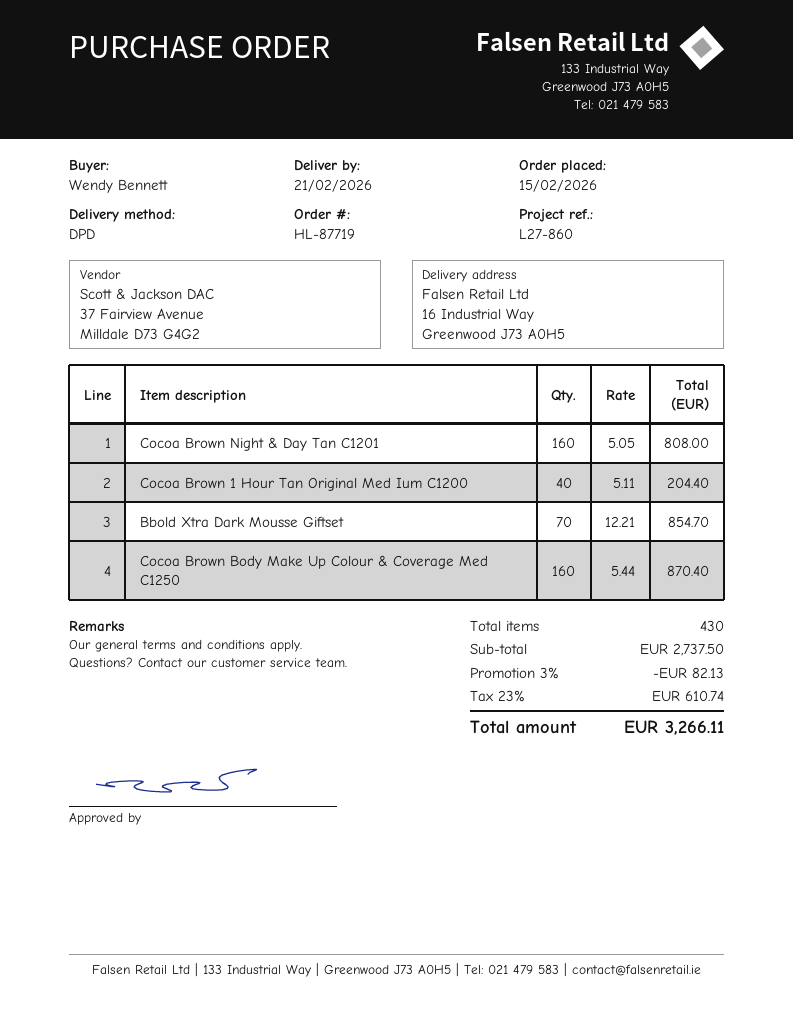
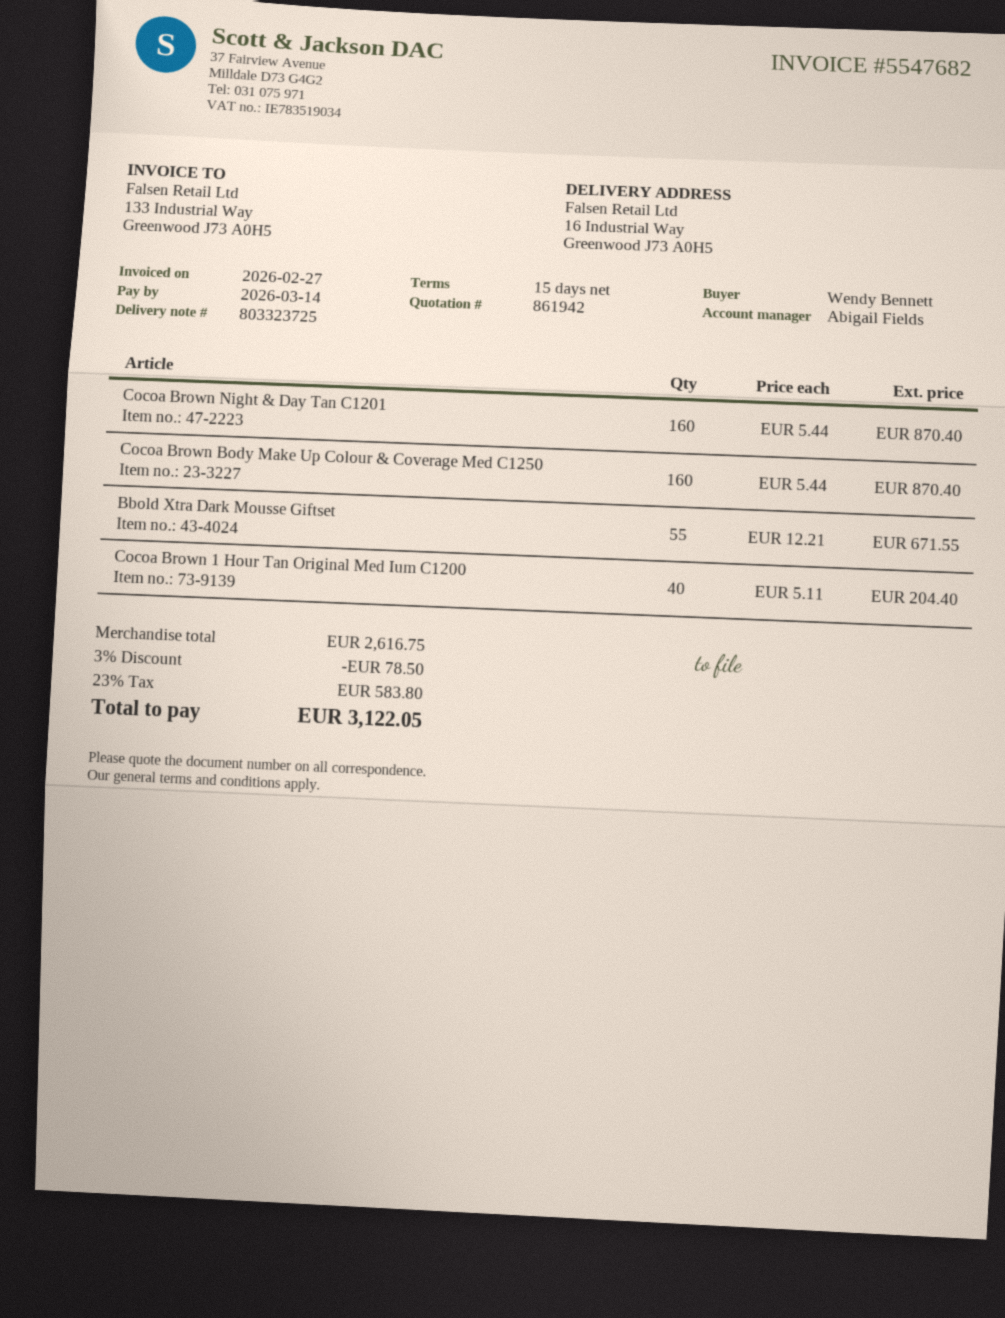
Cocoa Brown Night & Day Tan C1201: 160 x 5.05 = 808.00 -> 160 x 5.44 = 870.40
Bbold Xtra Dark Mousse Giftset: 70 x 12.21 = 854.70 -> 55 x 12.21 = 671.55
subtotal: 2737.50 -> 2616.75
discount: 3% = 82.13 -> 3% = 78.50
tax: 23% = 610.74 -> 23% = 583.80
total: 3266.11 -> 3122.05

